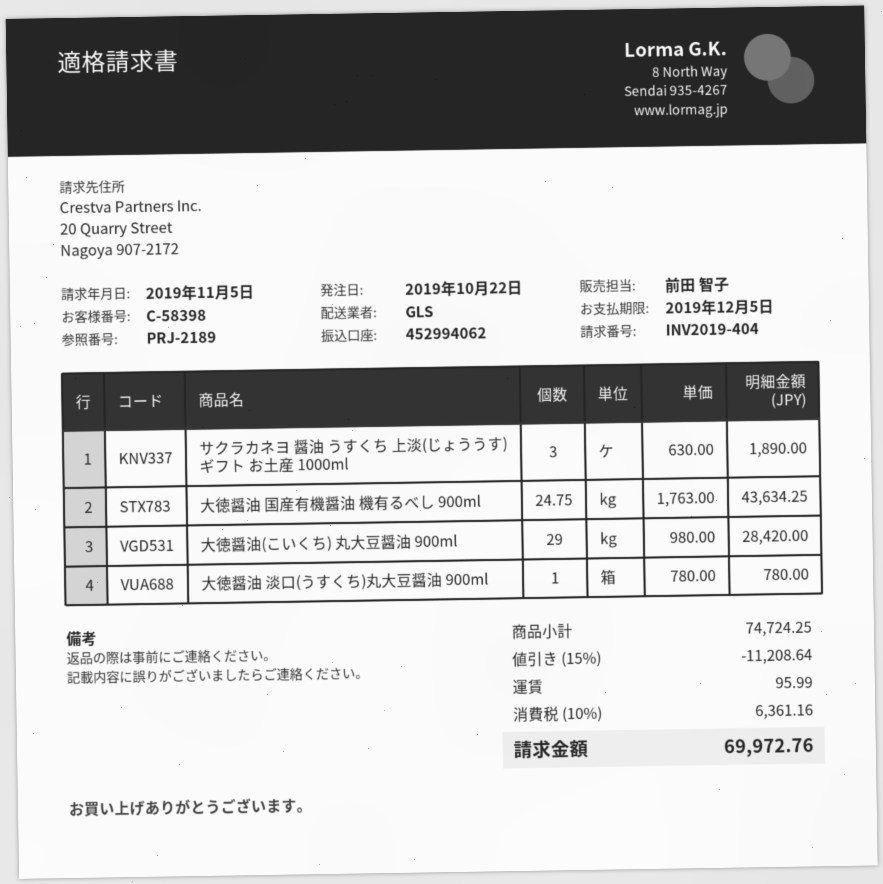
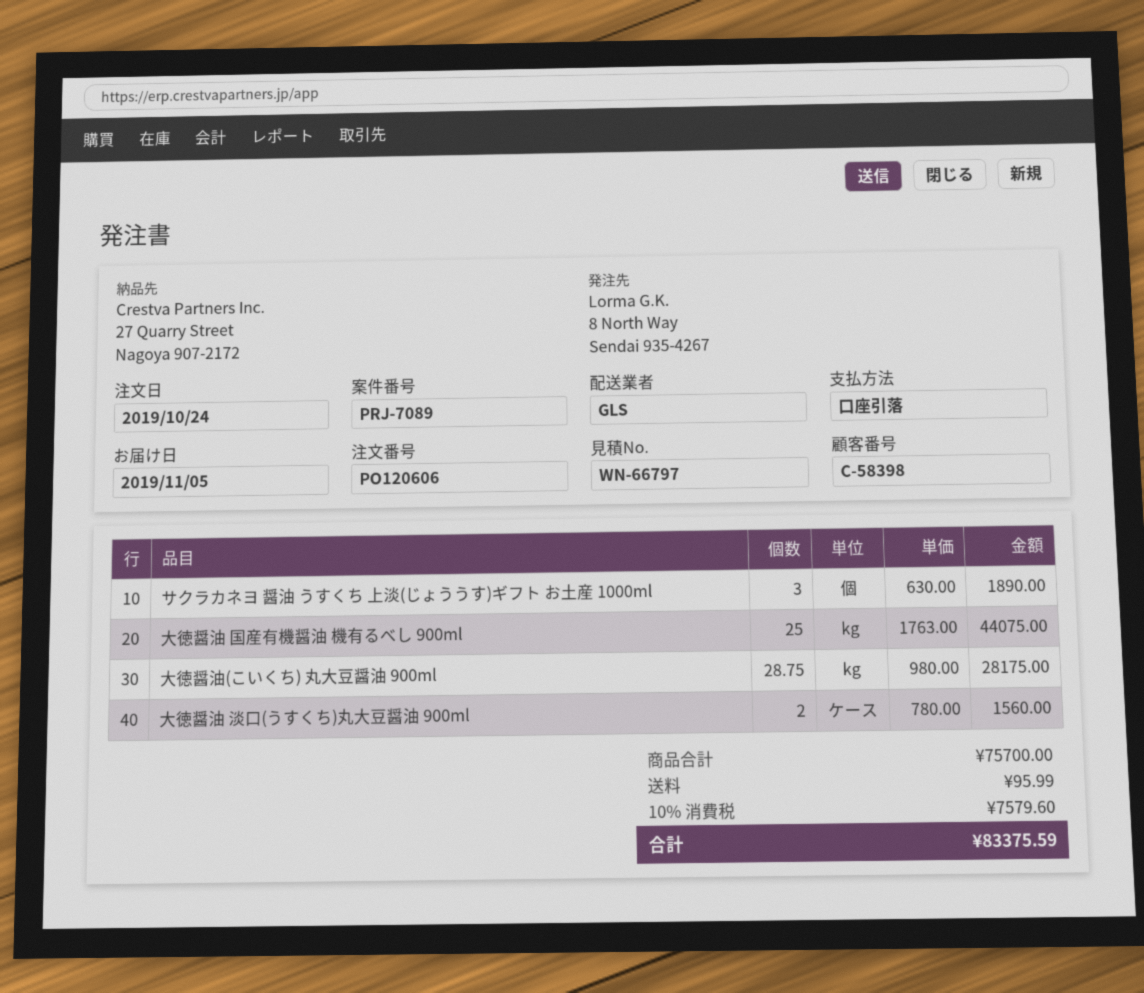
order date: 2019-10-22 -> 2019-10-24
reference: PRJ-2189 -> PRJ-7089
大徳醤油 国産有機醤油 機有るべし 900ml: 24.75 x 1763.00 = 43634.25 -> 25 x 1763.00 = 44075.00
大徳醤油(こいくち) 丸大豆醤油 900ml: 29 x 980.00 = 28420.00 -> 28.75 x 980.00 = 28175.00
大徳醤油 淡口(うすくち)丸大豆醤油 900ml: 1 x 780.00 = 780.00 -> 2 x 780.00 = 1560.00
subtotal: 74724.25 -> 75700.00
discount: 15% = 11208.64 -> none
tax: 10% = 6361.16 -> 10% = 7579.60
total: 69972.76 -> 83375.59

